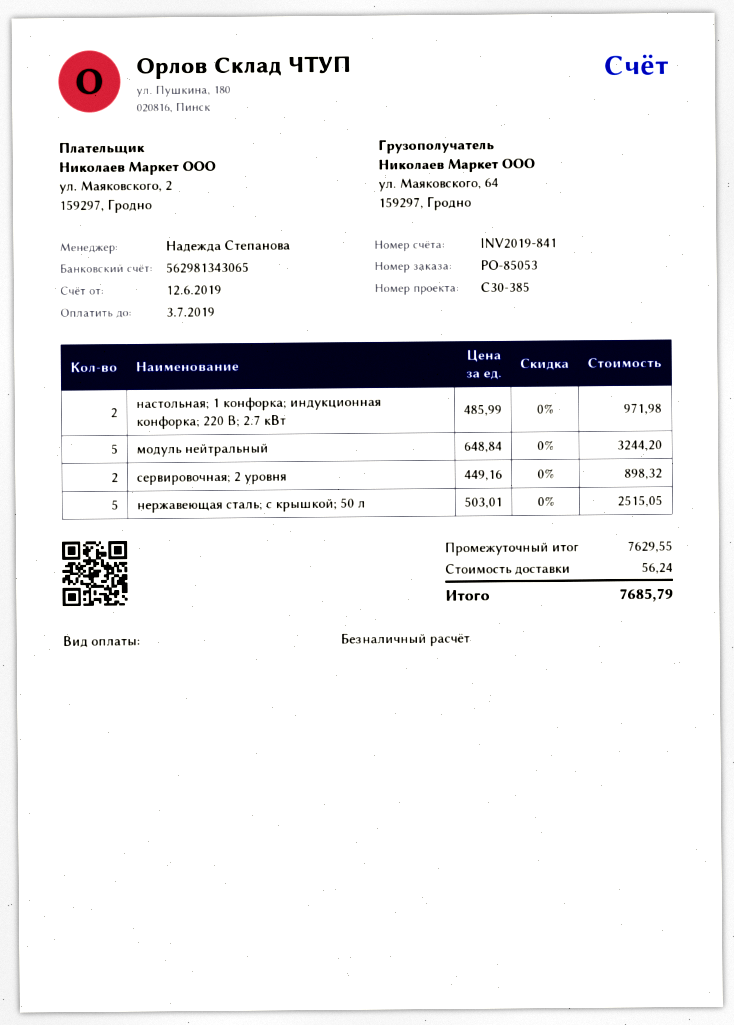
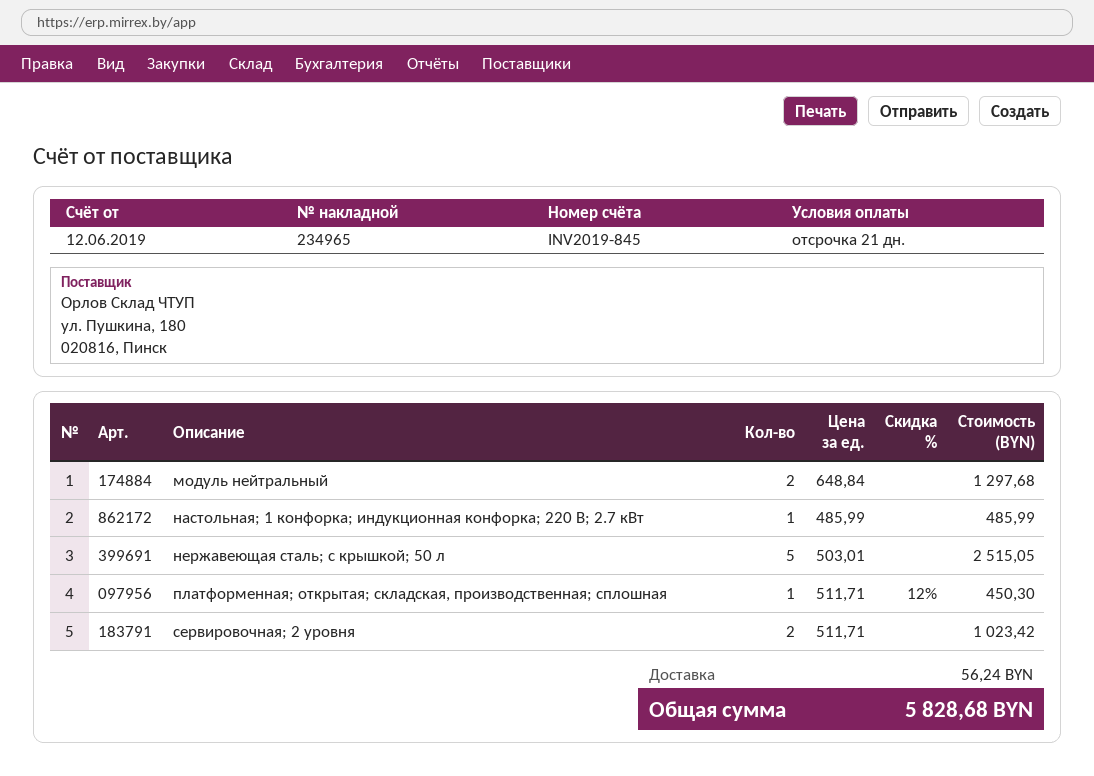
invoice number: INV2019-841 -> INV2019-845
настольная; 1 конфорка; индукционная конфорка; 220 В; 2.7 кВт: 2 x 485.99 = 971.98 -> 1 x 485.99 = 485.99
модуль нейтральный: 5 x 648.84 = 3244.20 -> 2 x 648.84 = 1297.68
сервировочная; 2 уровня: 2 x 449.16 = 898.32 -> 2 x 511.71 = 1023.42
платформенная; открытая; складская, производственная; сплошная: none -> 1 x 511.71 - 12% = 450.30
total: 7685.79 -> 5828.68

